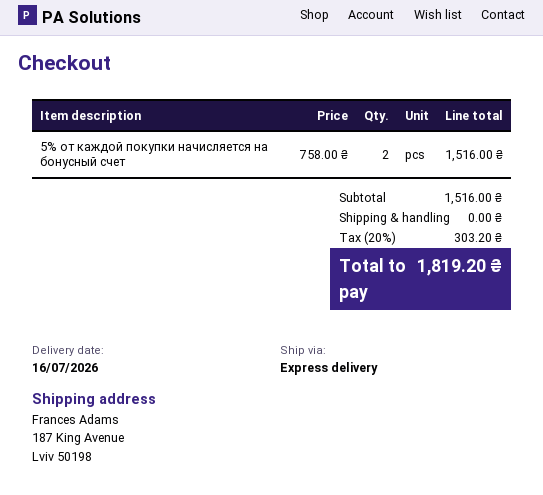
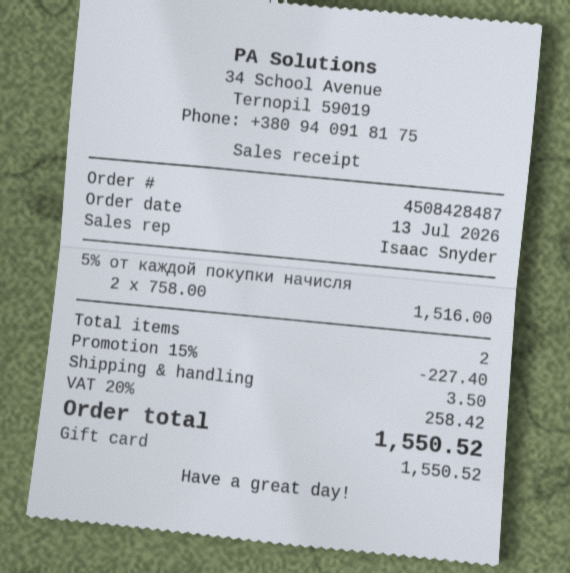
discount: none -> 15% = 227.40
shipping: 0.00 -> 3.50
tax: 20% = 303.20 -> 20% = 258.42
total: 1819.20 -> 1550.52

